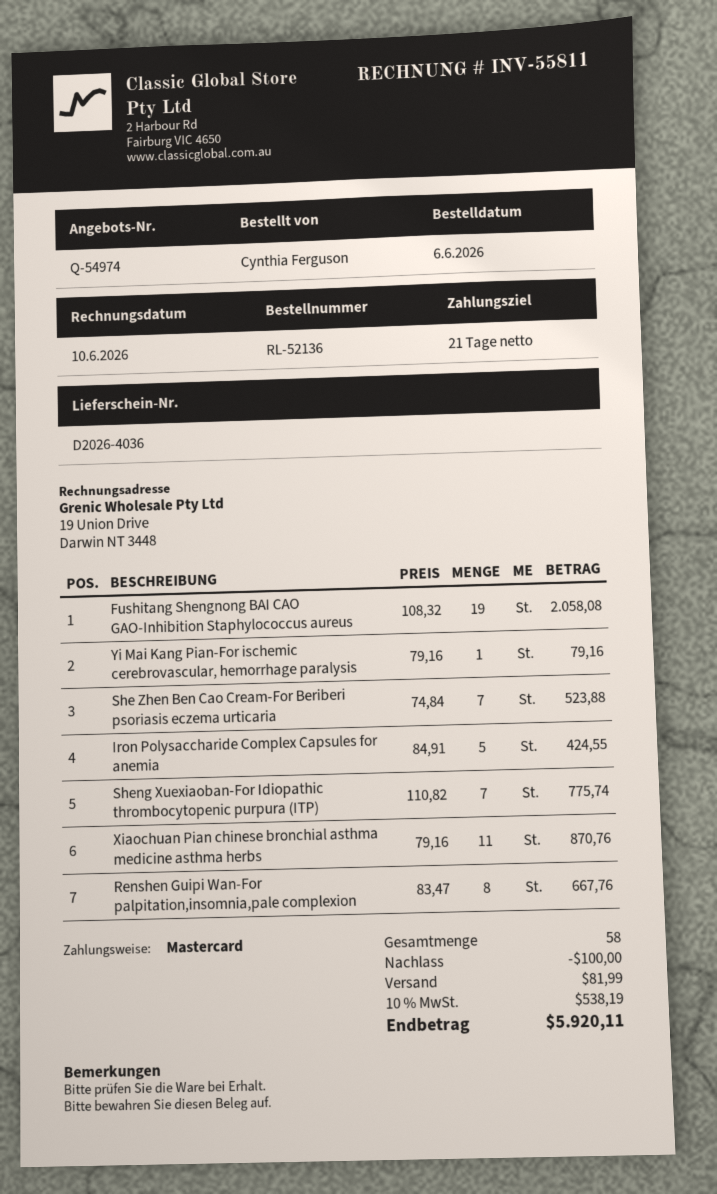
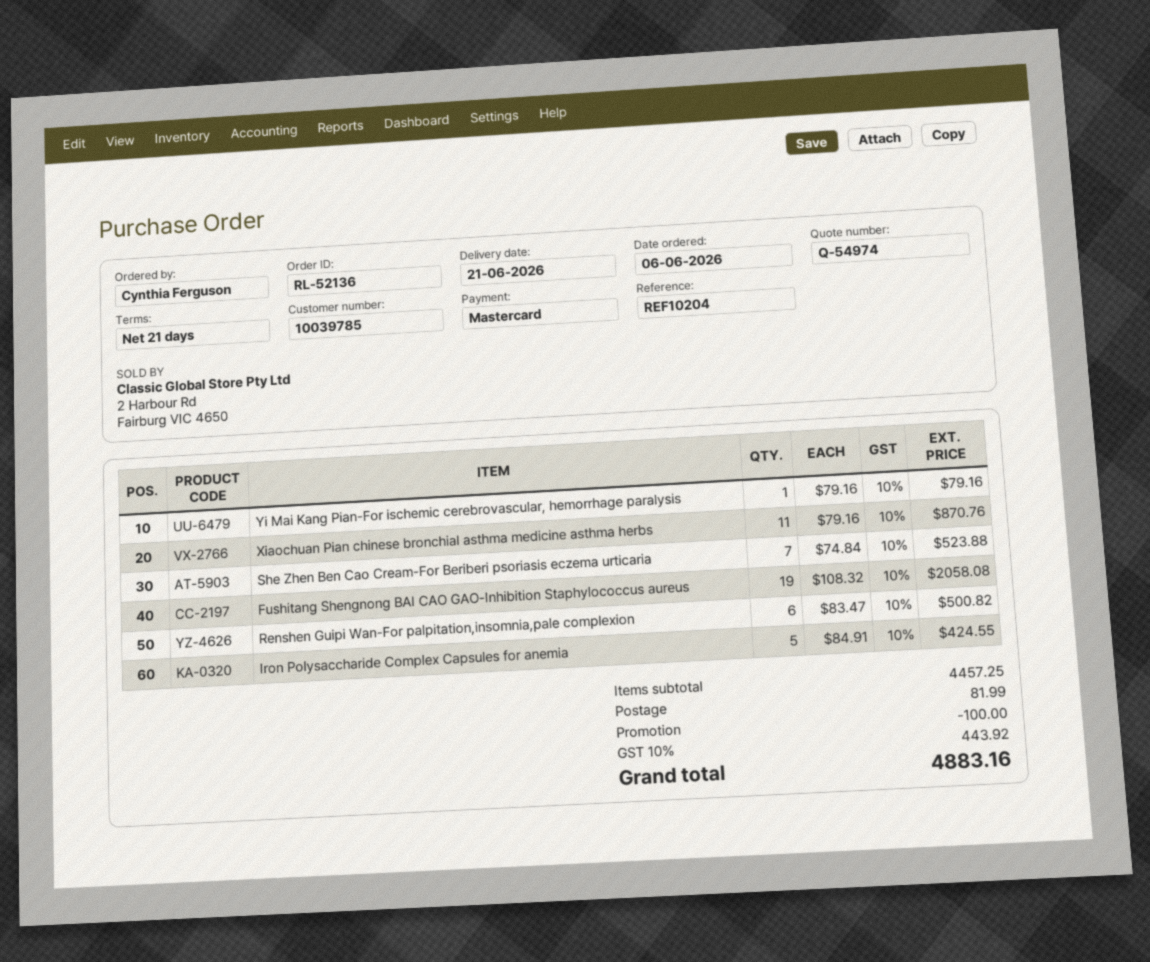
Sheng Xuexiaoban-For Idiopathic thrombocytopenic purpura (ITP): 7 x 110.82 = 775.74 -> none
Renshen Guipi Wan-For palpitation,insomnia,pale complexion: 8 x 83.47 = 667.76 -> 6 x 83.47 = 500.82
tax: 10% = 538.19 -> 10% = 443.92
total: 5920.11 -> 4883.16

